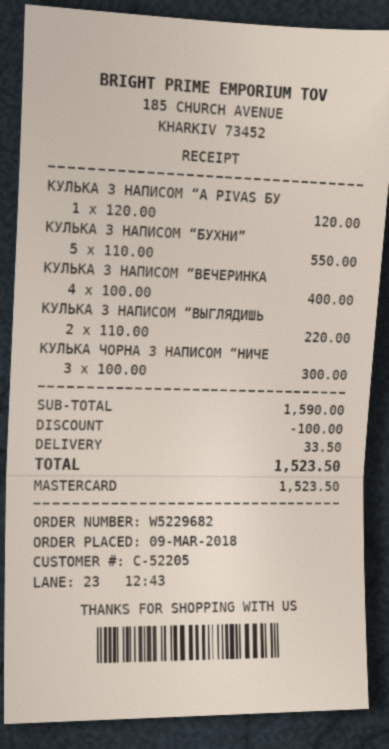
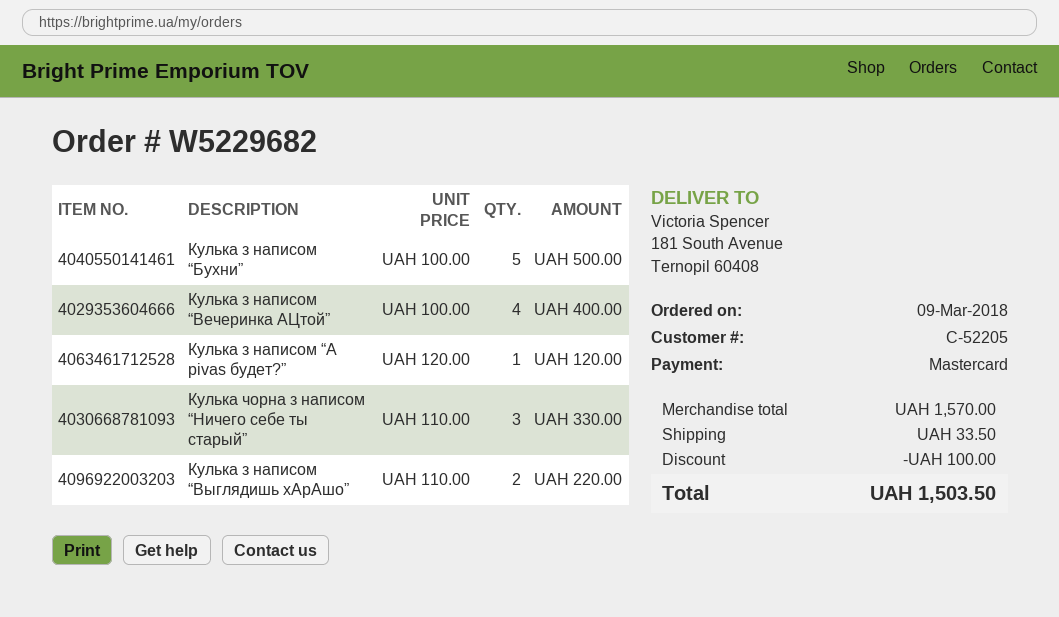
КУЛЬКА З НАПИСОМ “БУХНИ”: 5 x 110.00 = 550.00 -> 5 x 100.00 = 500.00
КУЛЬКА ЧОРНА З НАПИСОМ “НИЧЕ: 3 x 100.00 = 300.00 -> 3 x 110.00 = 330.00
subtotal: 1590.00 -> 1570.00
total: 1523.50 -> 1503.50

